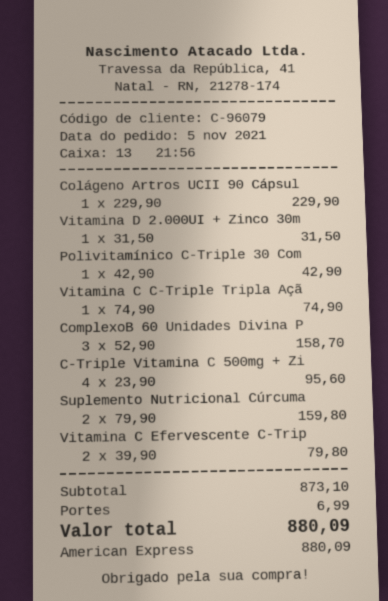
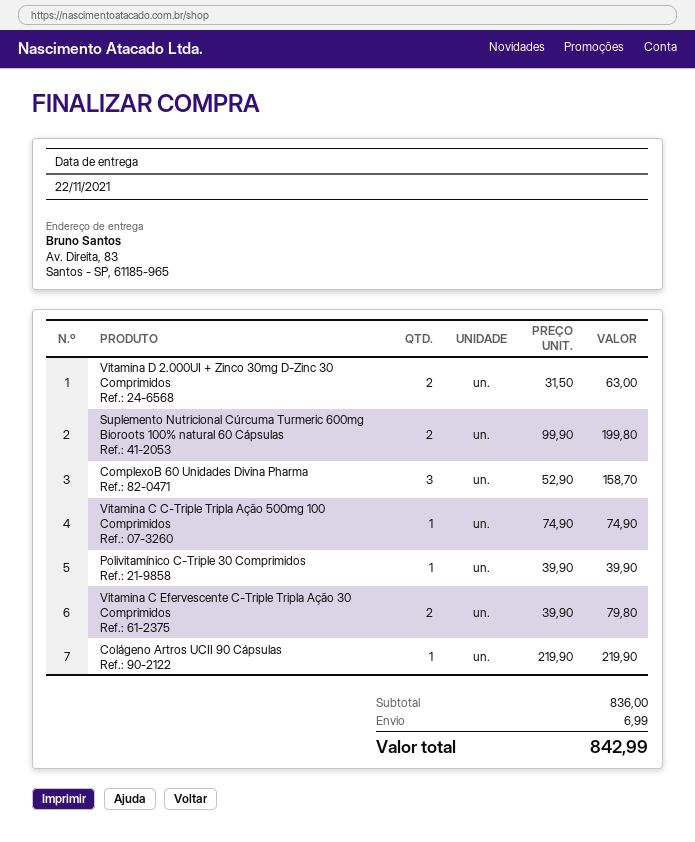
Colágeno Artros UCII 90 Cápsul: 1 x 229.90 = 229.90 -> 1 x 219.90 = 219.90
Vitamina D 2.000UI + Zinco 30m: 1 x 31.50 = 31.50 -> 2 x 31.50 = 63.00
Polivitamínico C-Triple 30 Com: 1 x 42.90 = 42.90 -> 1 x 39.90 = 39.90
C-Triple Vitamina C 500mg + Zi: 4 x 23.90 = 95.60 -> none
Suplemento Nutricional Cúrcuma: 2 x 79.90 = 159.80 -> 2 x 99.90 = 199.80
subtotal: 873.10 -> 836.00
total: 880.09 -> 842.99

